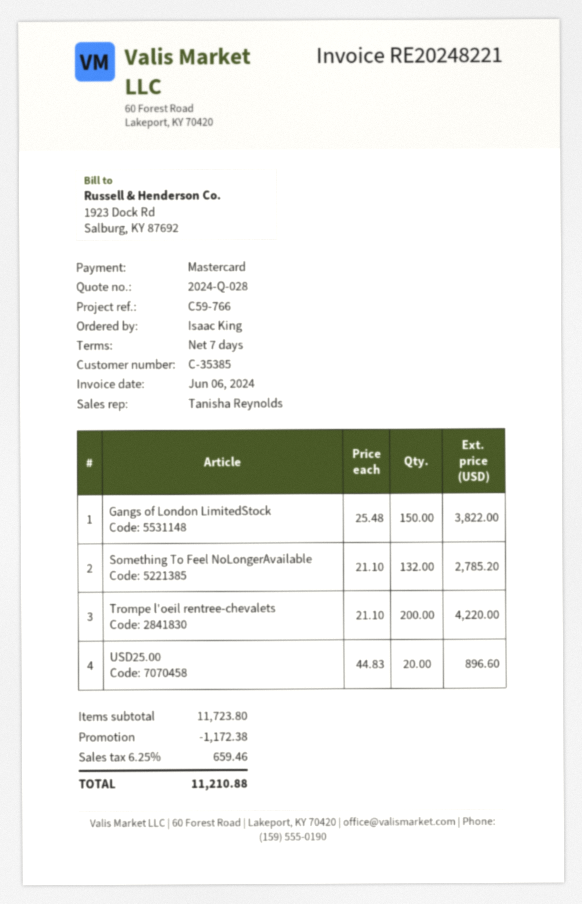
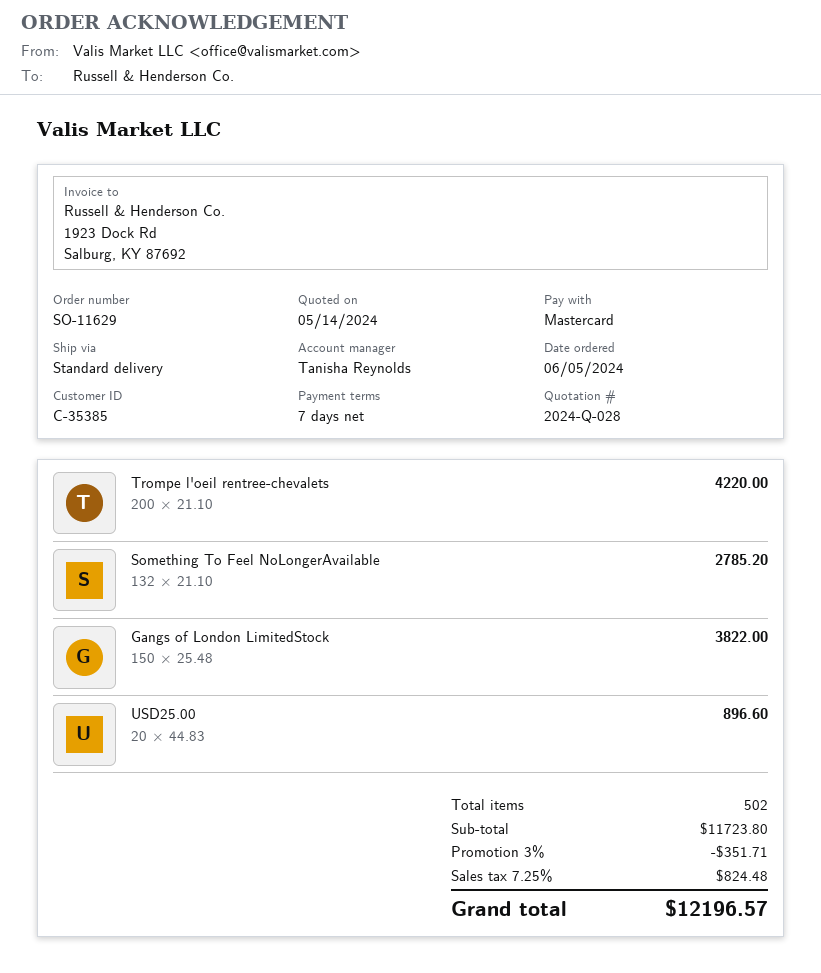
discount: 1172.38 -> 351.71
tax: 6.25% = 659.46 -> 7.25% = 824.48
total: 11210.88 -> 12196.57

